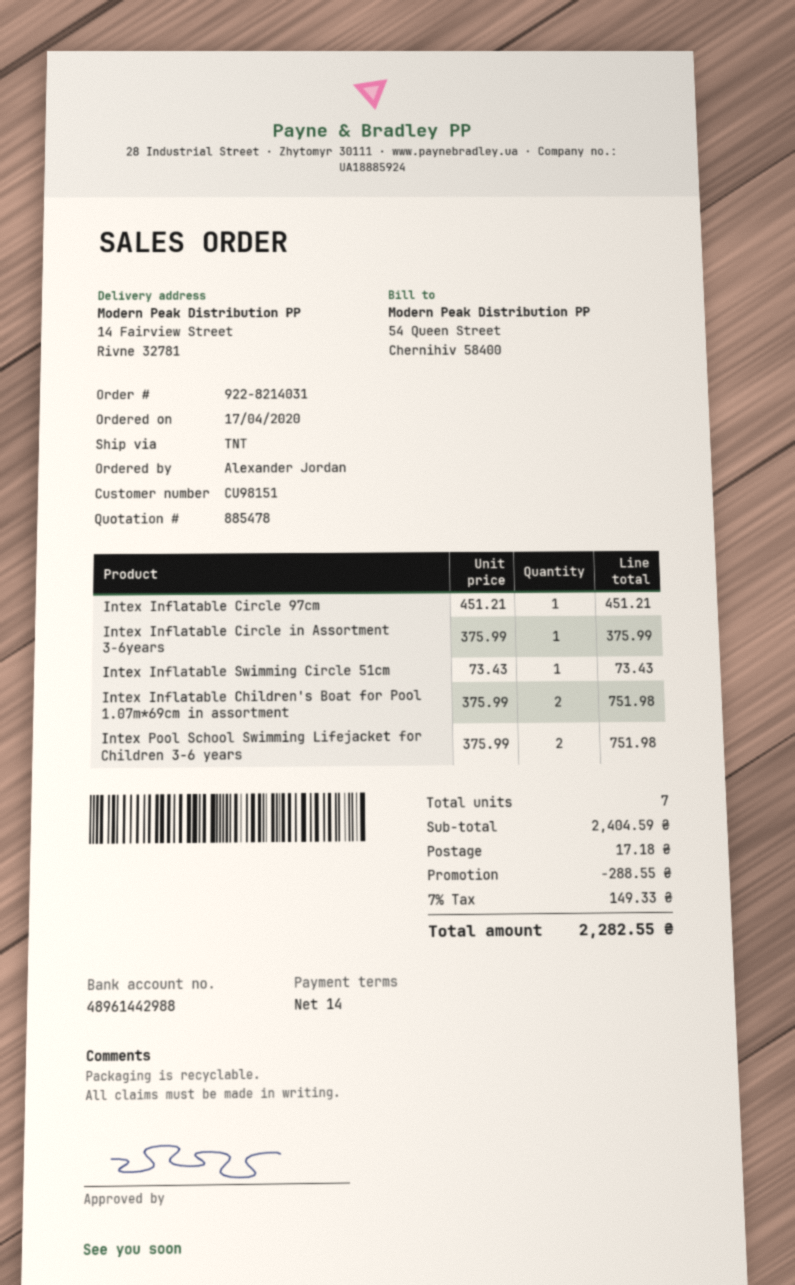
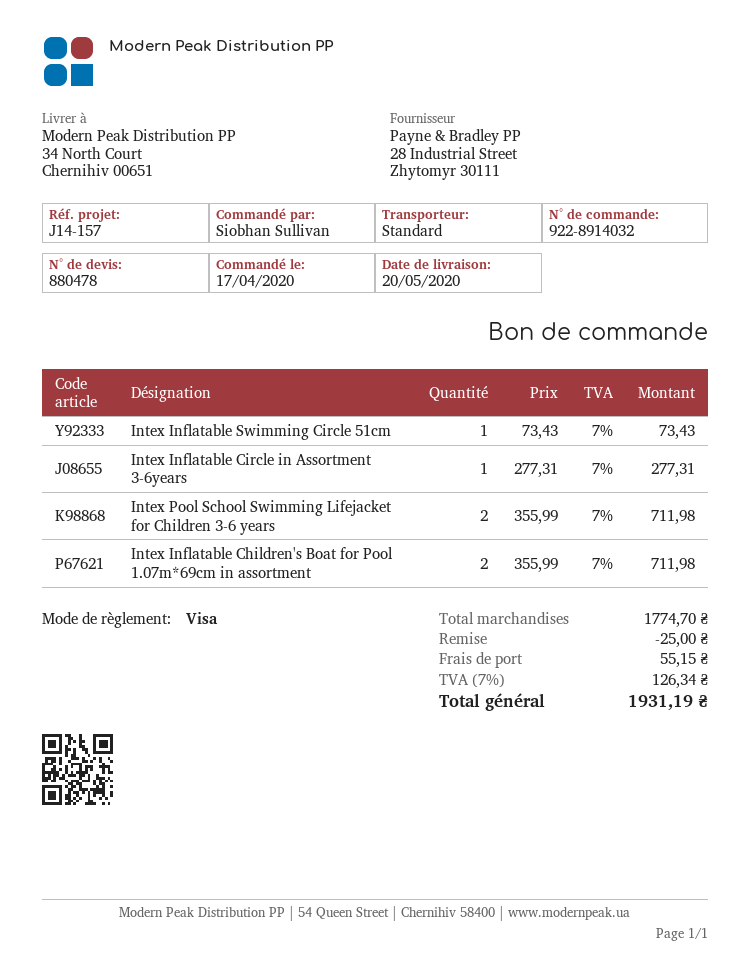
quote number: 885478 -> 880478
order number: 922-8214031 -> 922-8914032
ordered by: Alexander Jordan -> Siobhan Sullivan
shipping method: TNT -> standard
ship to: 14 Fairview Street, Rivne 32781 -> 34 North Court, Chernihiv 00651
Intex Inflatable Circle 97cm: 1 x 451.21 = 451.21 -> none
Intex Inflatable Circle in Assortment 3-6years: 1 x 375.99 = 375.99 -> 1 x 277.31 = 277.31
Intex Inflatable Children's Boat for Pool 1.07m*69cm in assortment: 2 x 375.99 = 751.98 -> 2 x 355.99 = 711.98
Intex Pool School Swimming Lifejacket for Children 3-6 years: 2 x 375.99 = 751.98 -> 2 x 355.99 = 711.98
subtotal: 2404.59 -> 1774.70
discount: 288.55 -> 25.00
shipping: 17.18 -> 55.15
tax: 7% = 149.33 -> 7% = 126.34
total: 2282.55 -> 1931.19

